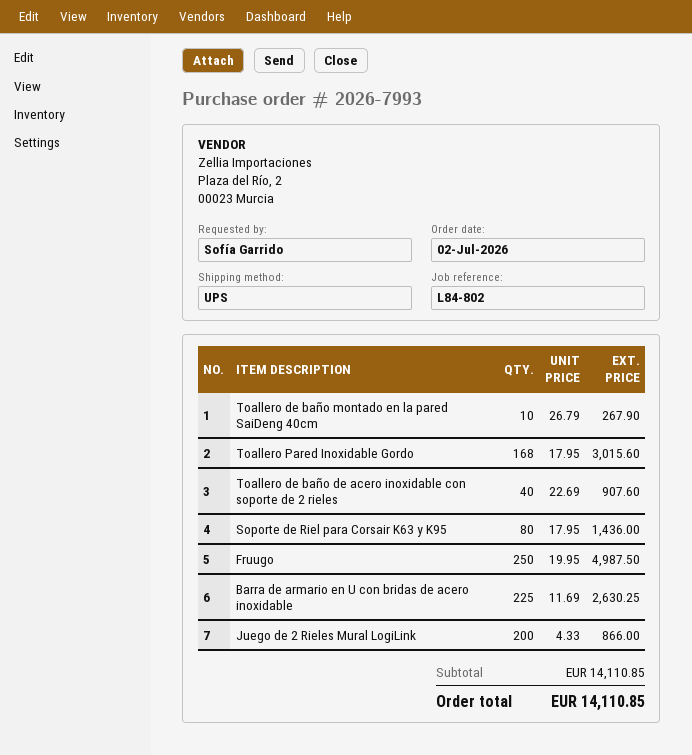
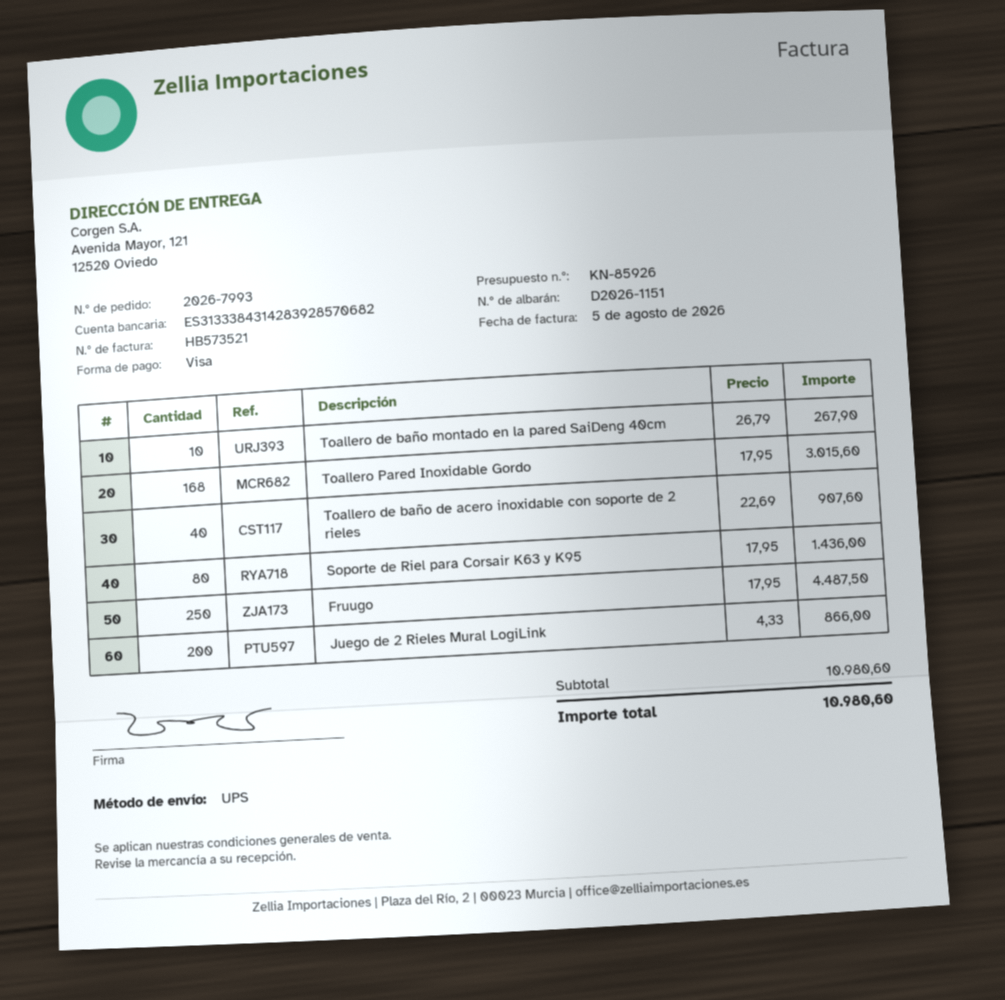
Fruugo: 250 x 19.95 = 4987.50 -> 250 x 17.95 = 4487.50
Barra de armario en U con bridas de acero inoxidable: 225 x 11.69 = 2630.25 -> none
subtotal: 14110.85 -> 10980.60
total: 14110.85 -> 10980.60

